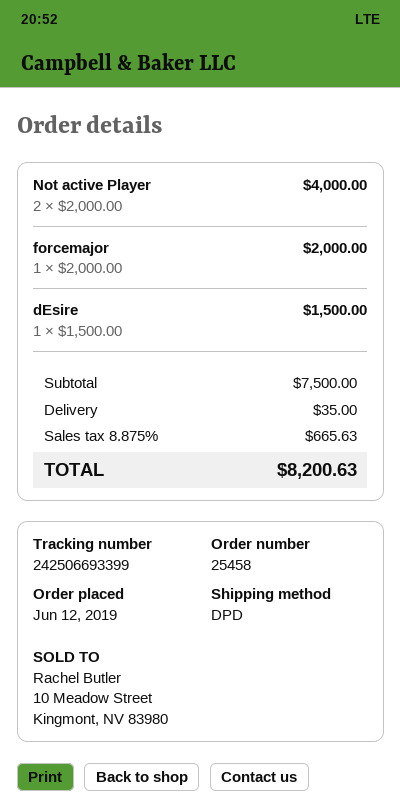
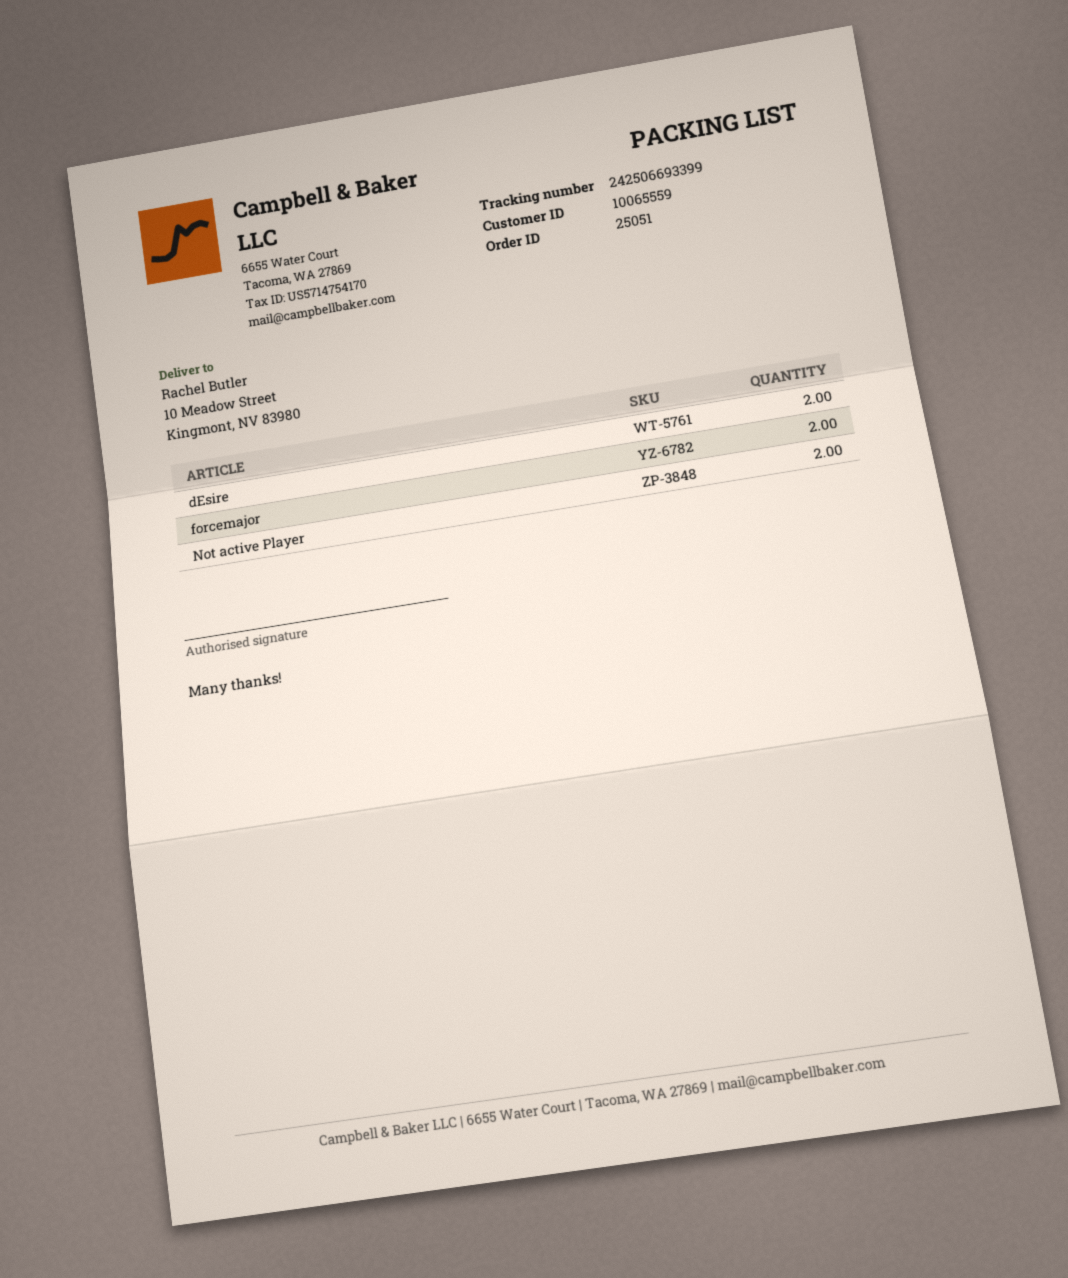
order number: 25458 -> 25051
forcemajor: 1 -> 2
dEsire: 1 -> 2

